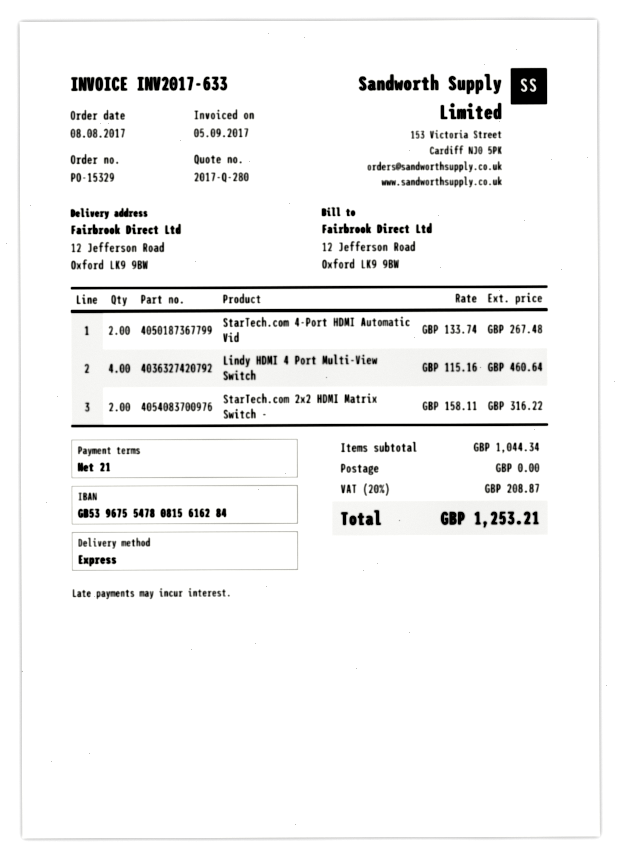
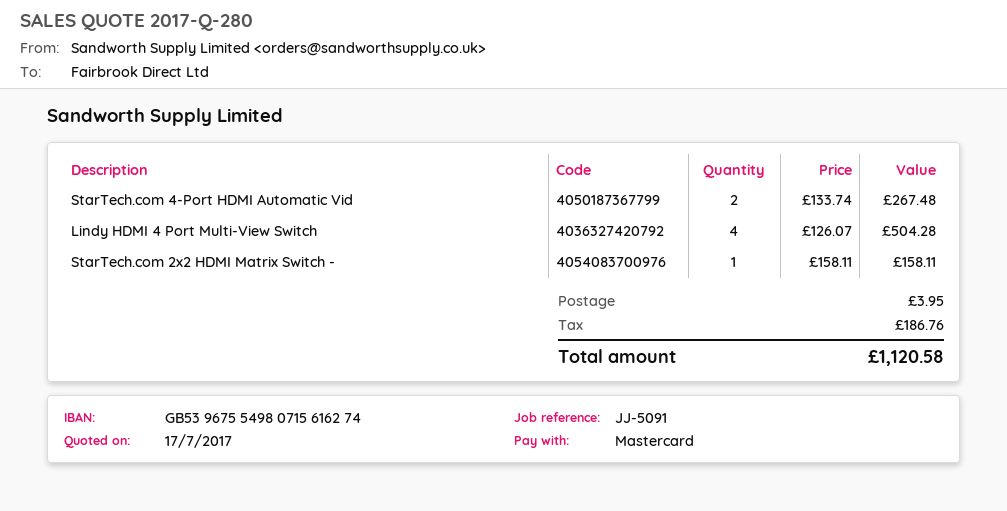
bank account: GB53967554780815616284 -> GB53967554980715616274
Lindy HDMI 4 Port Multi-View Switch: 4 x 115.16 = 460.64 -> 4 x 126.07 = 504.28
StarTech.com 2x2 HDMI Matrix Switch -: 2 x 158.11 = 316.22 -> 1 x 158.11 = 158.11
shipping: 0.00 -> 3.95
tax: 208.87 -> 186.76
total: 1253.21 -> 1120.58

